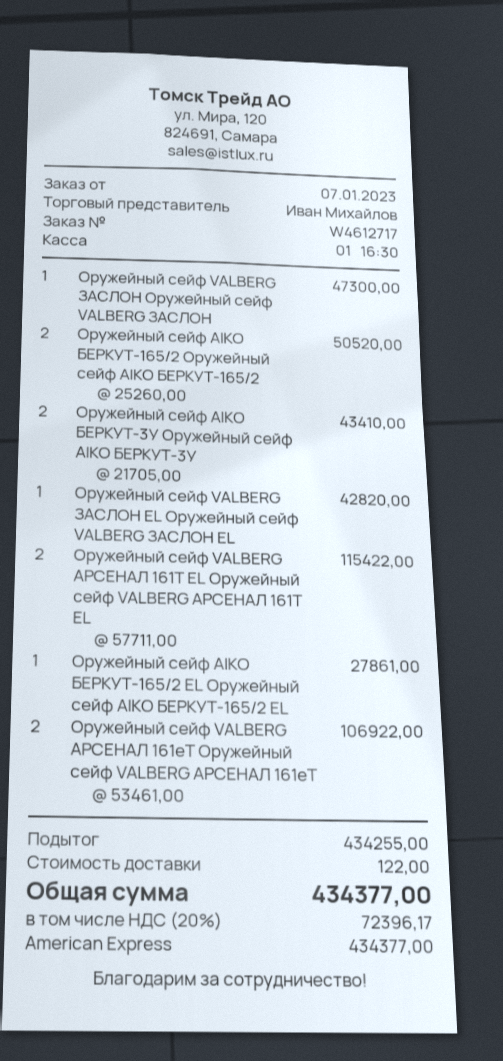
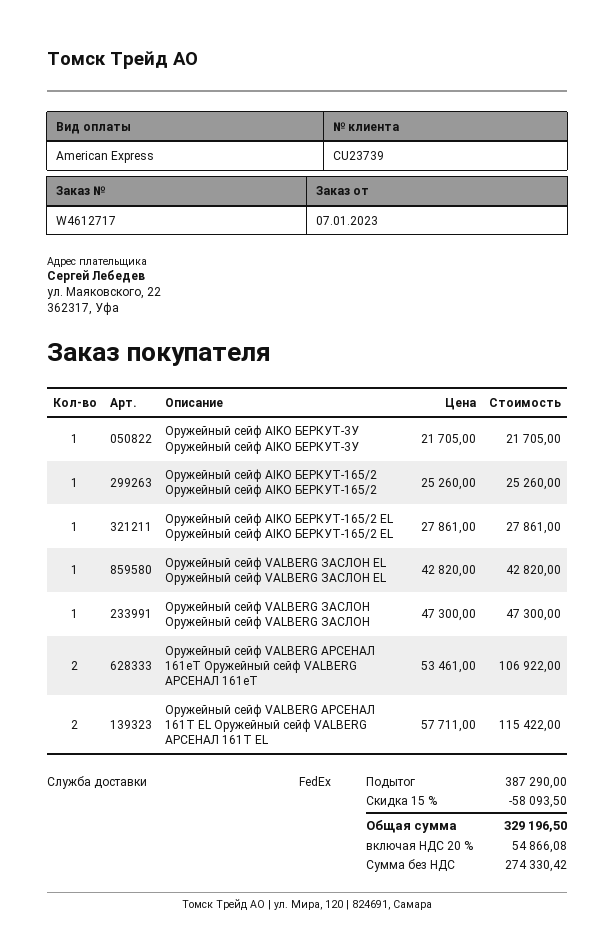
Оружейный сейф AIKO БЕРКУТ-165/2 Оружейный сейф AIKO БЕРКУТ-165/2: 2 x 25260.00 = 50520.00 -> 1 x 25260.00 = 25260.00
Оружейный сейф AIKO БЕРКУТ-3У Оружейный сейф AIKO БЕРКУТ-3У: 2 x 21705.00 = 43410.00 -> 1 x 21705.00 = 21705.00
subtotal: 434255.00 -> 387290.00
discount: none -> 15% = 58093.50
shipping: 122.00 -> none
tax: 20% = 72396.17 -> 20% = 54866.08
total: 434377.00 -> 329196.50

